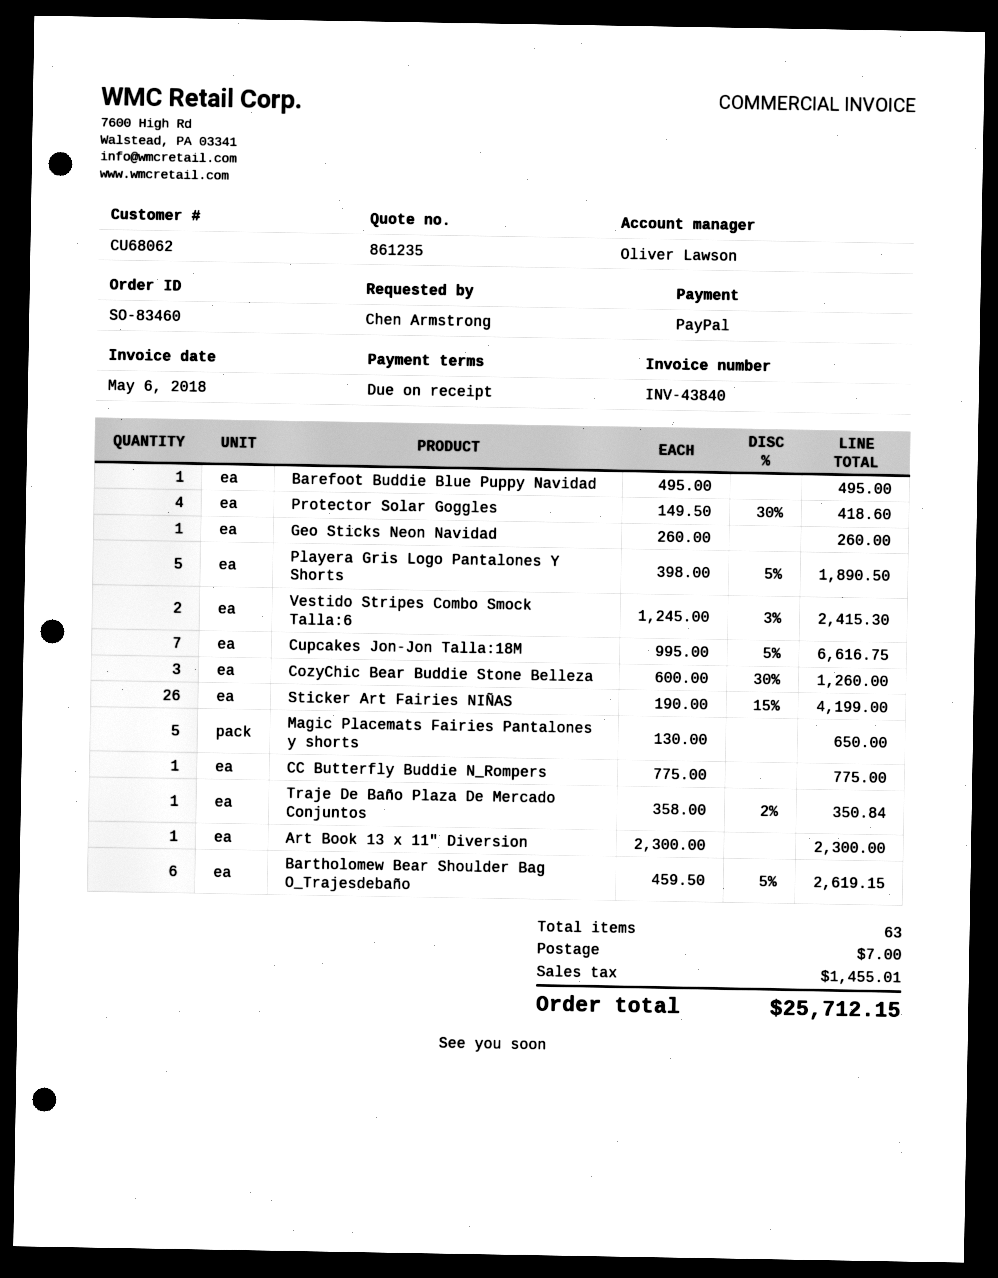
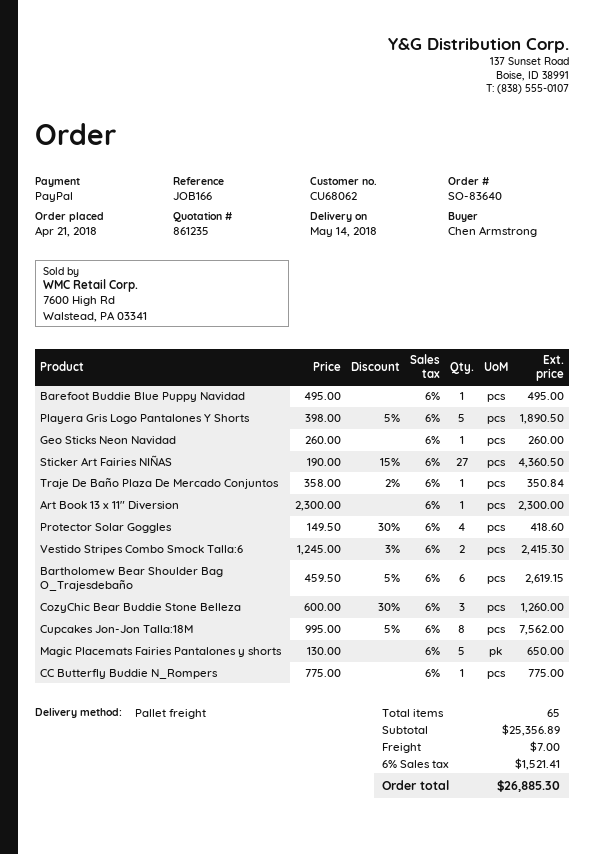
order number: SO-83460 -> SO-83640
Cupcakes Jon-Jon Talla:18M: 7 x 995.00 - 5% = 6616.75 -> 8 x 995.00 - 5% = 7562.00
Sticker Art Fairies NIÑAS: 26 x 190.00 - 15% = 4199.00 -> 27 x 190.00 - 15% = 4360.50
total quantity: 63 -> 65
tax: 1455.01 -> 1521.41
total: 25712.15 -> 26885.30

